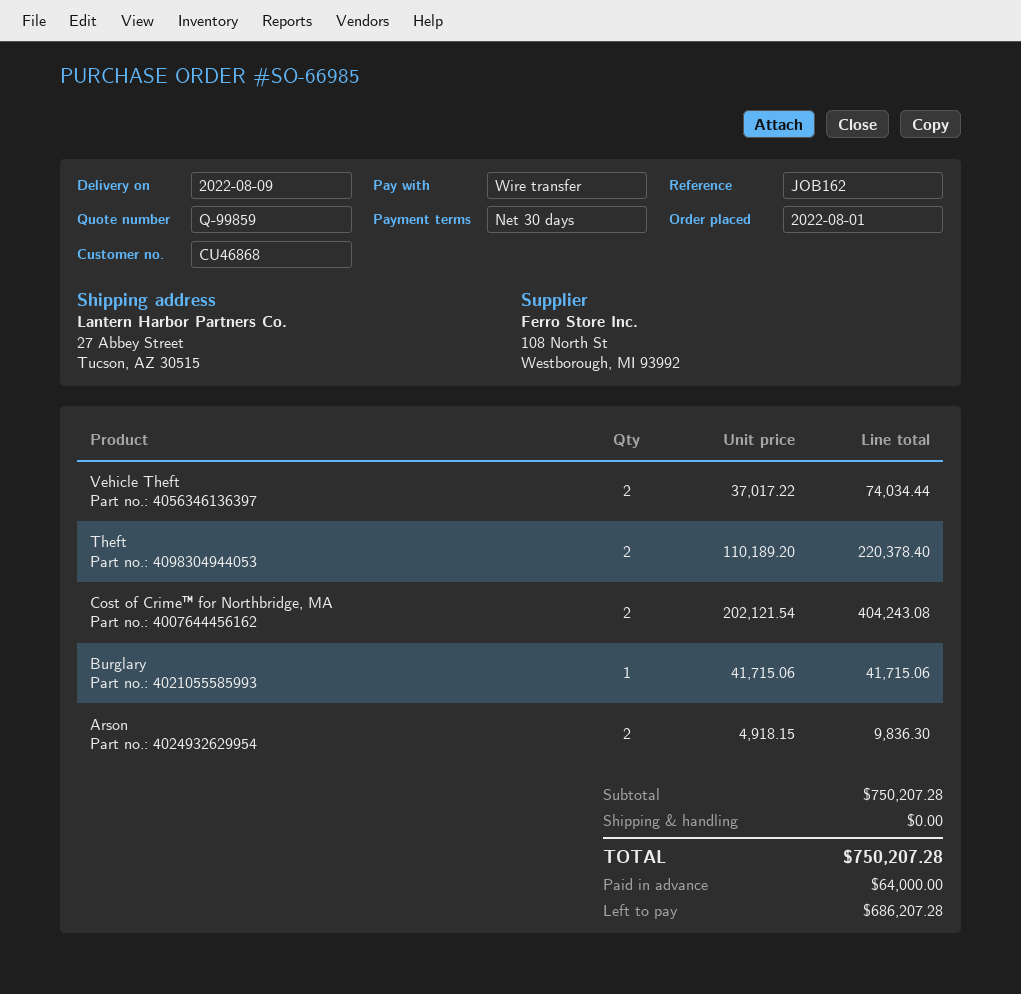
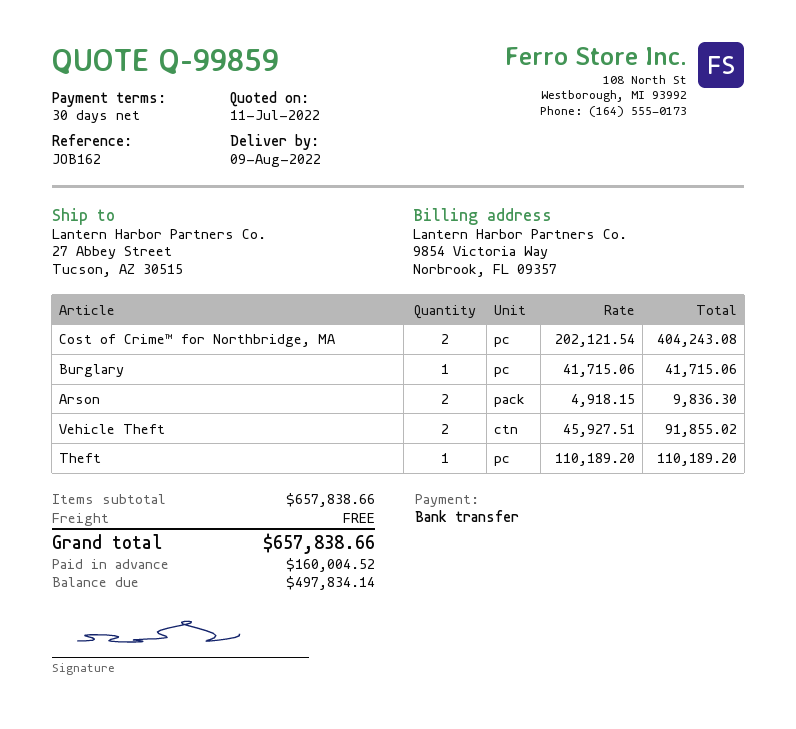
Vehicle Theft: 2 x 37017.22 = 74034.44 -> 2 x 45927.51 = 91855.02
Theft: 2 x 110189.20 = 220378.40 -> 1 x 110189.20 = 110189.20
subtotal: 750207.28 -> 657838.66
total: 750207.28 -> 657838.66
deposit: 64000.00 -> 160004.52
balance: 686207.28 -> 497834.14

